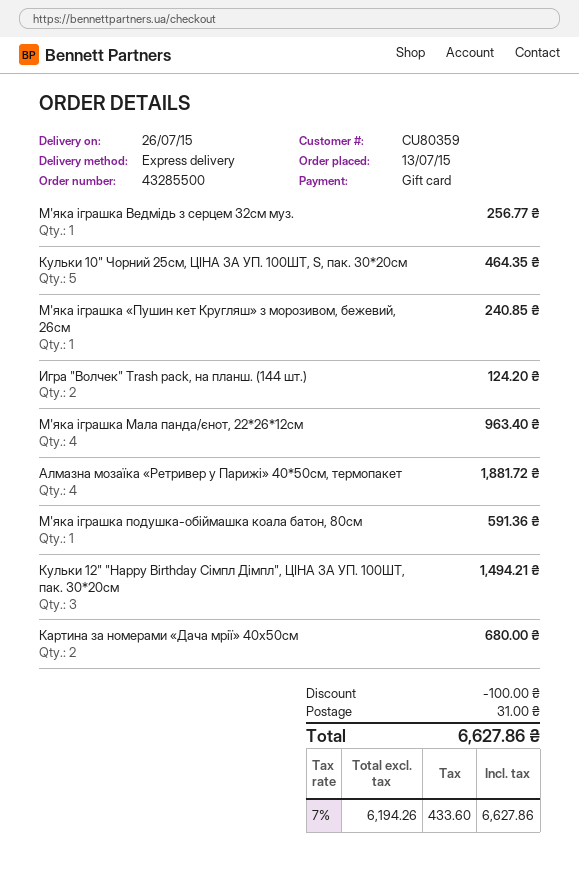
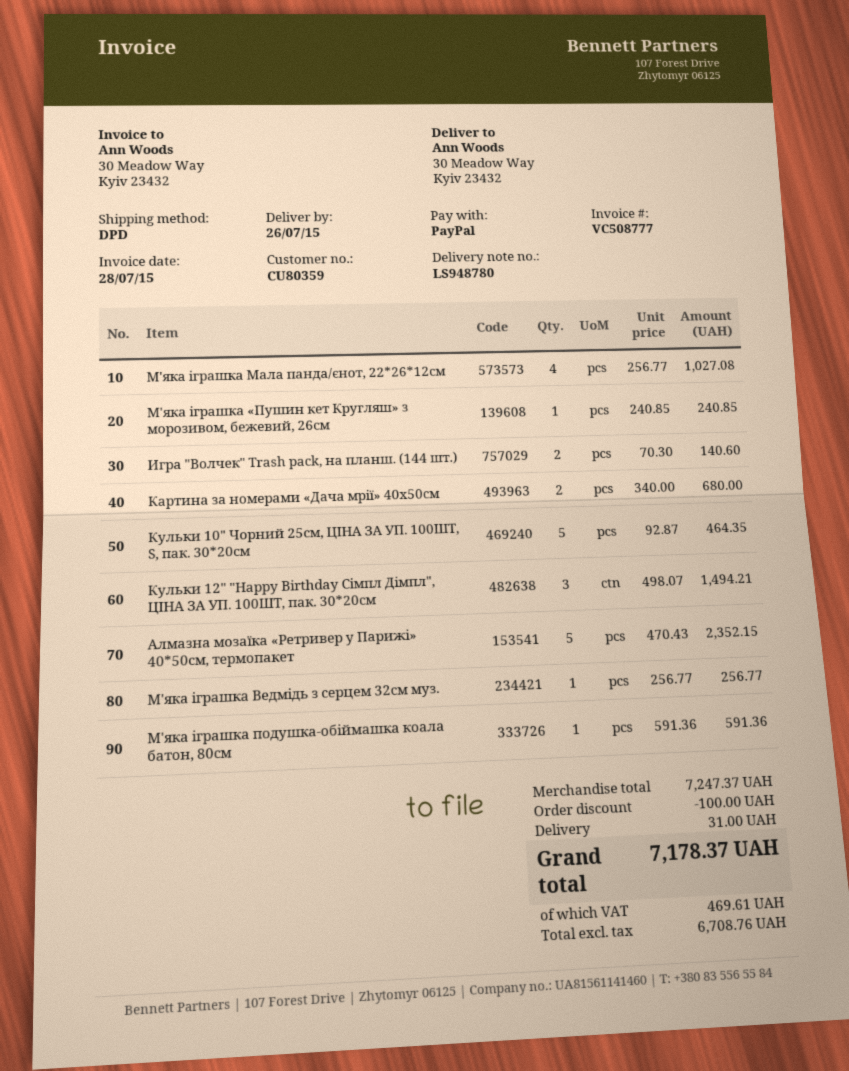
payment method: gift card -> PayPal
shipping method: express -> DPD
Игра "Волчек" Trash pack, на планш. (144 шт.): 2 for 124.20 -> 2 for 140.60
М'яка іграшка Мала панда/єнот, 22*26*12см: 4 for 963.40 -> 4 for 1027.08
Алмазна мозаїка «Ретривер у Парижі» 40*50см, термопакет: 4 for 1881.72 -> 5 for 2352.15
net: 6194.26 -> 6708.76
tax: 433.60 -> 469.61
total: 6627.86 -> 7178.37

